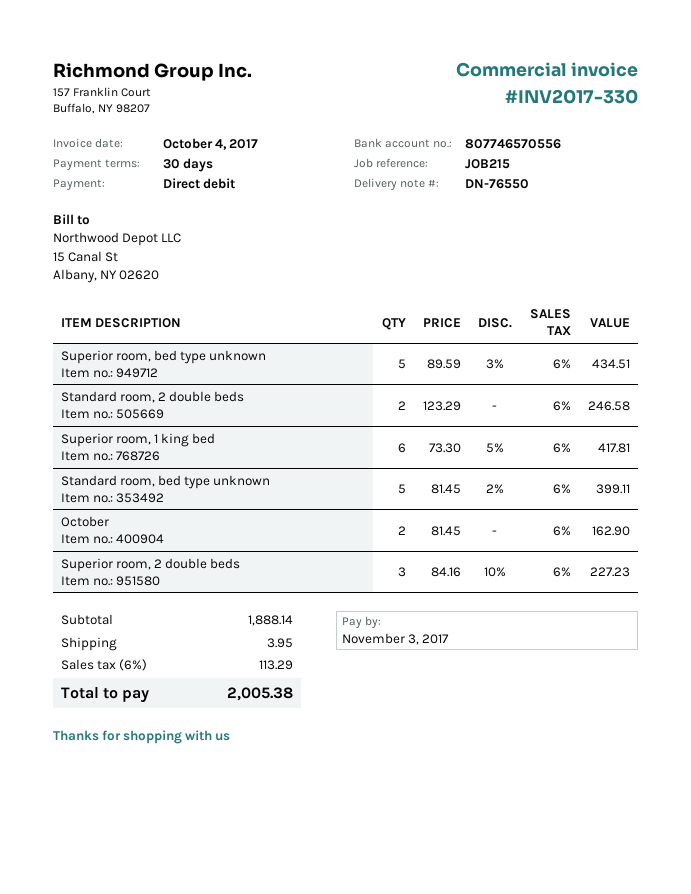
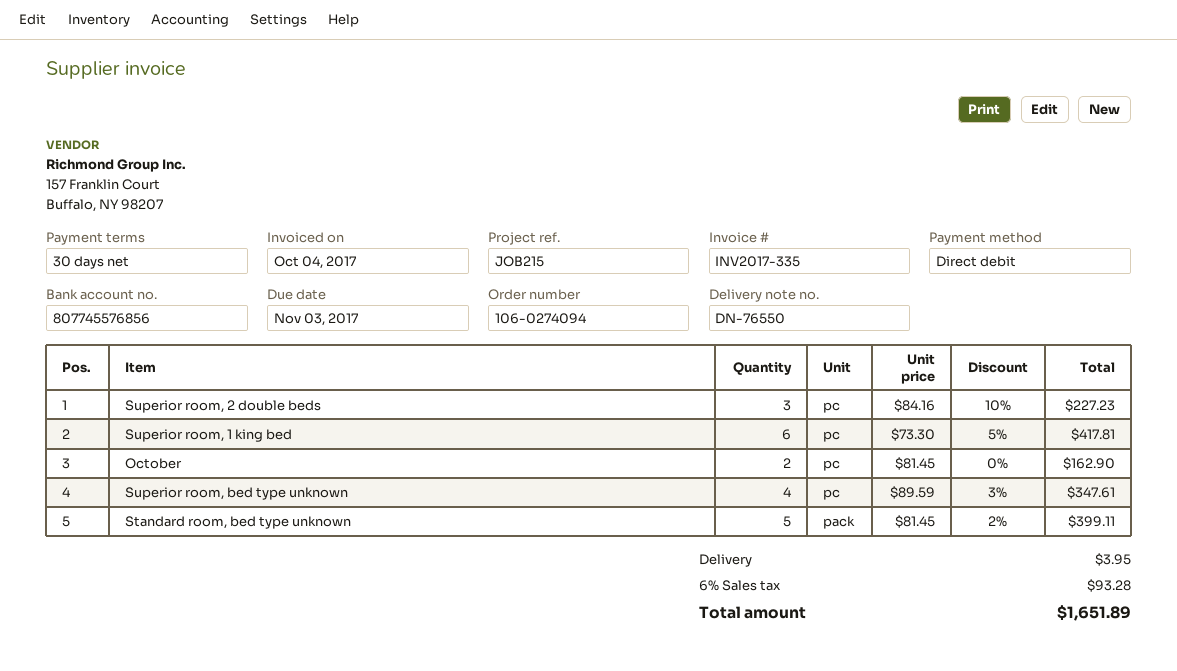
invoice number: INV2017-330 -> INV2017-335
bank account: 807746570556 -> 807745576856
Superior room, bed type unknown: 5 x 89.59 - 3% = 434.51 -> 4 x 89.59 - 3% = 347.61
Standard room, 2 double beds: 2 x 123.29 = 246.58 -> none
tax: 6% = 113.29 -> 6% = 93.28
total: 2005.38 -> 1651.89

